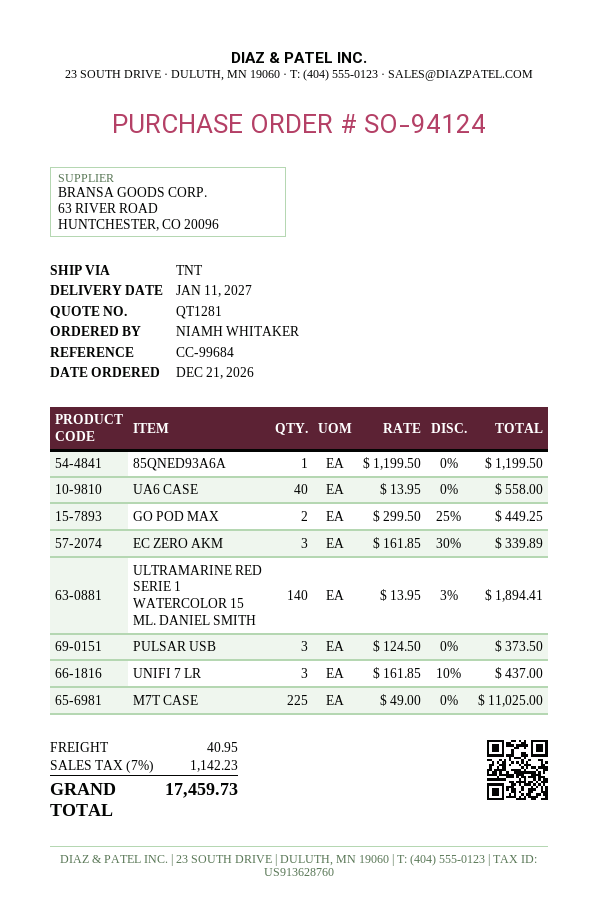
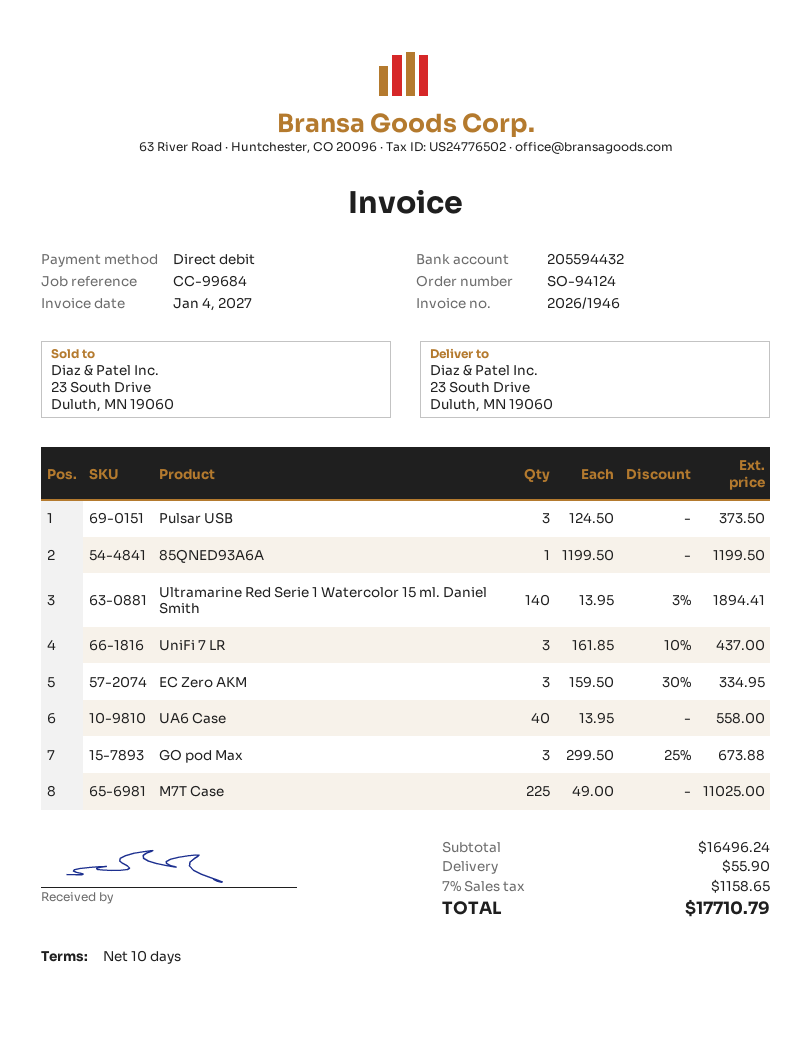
GO POD MAX: 2 x 299.50 - 25% = 449.25 -> 3 x 299.50 - 25% = 673.88
EC ZERO AKM: 3 x 161.85 - 30% = 339.89 -> 3 x 159.50 - 30% = 334.95
shipping: 40.95 -> 55.90
tax: 7% = 1142.23 -> 7% = 1158.65
total: 17459.73 -> 17710.79

